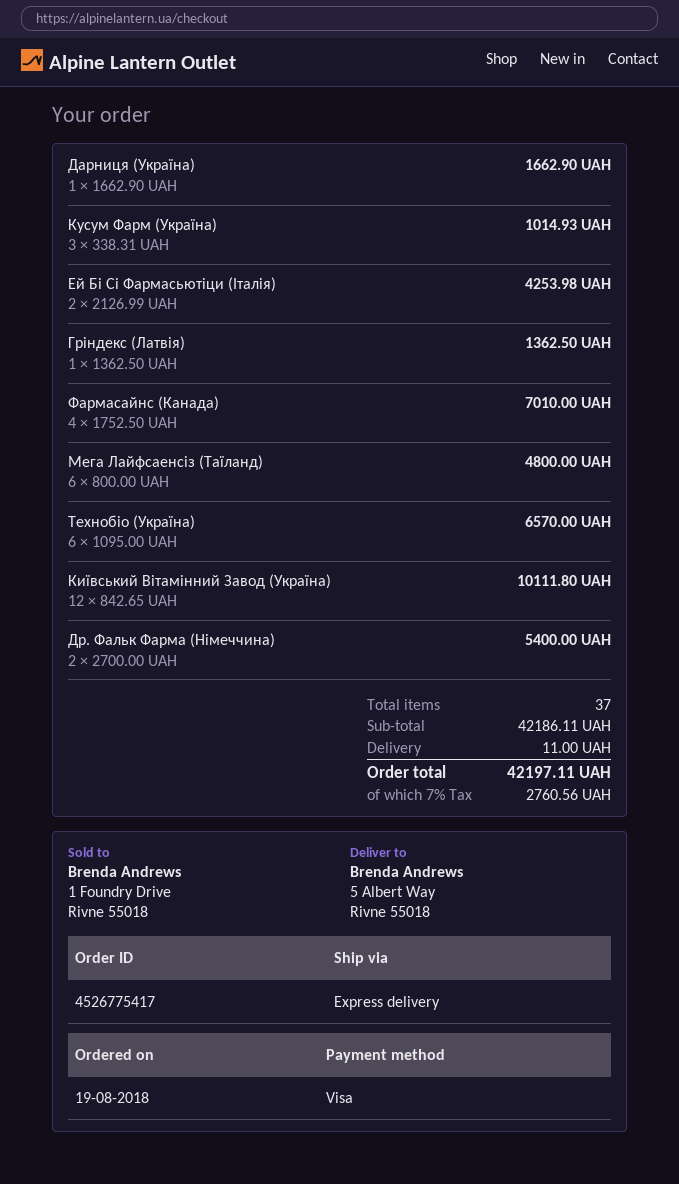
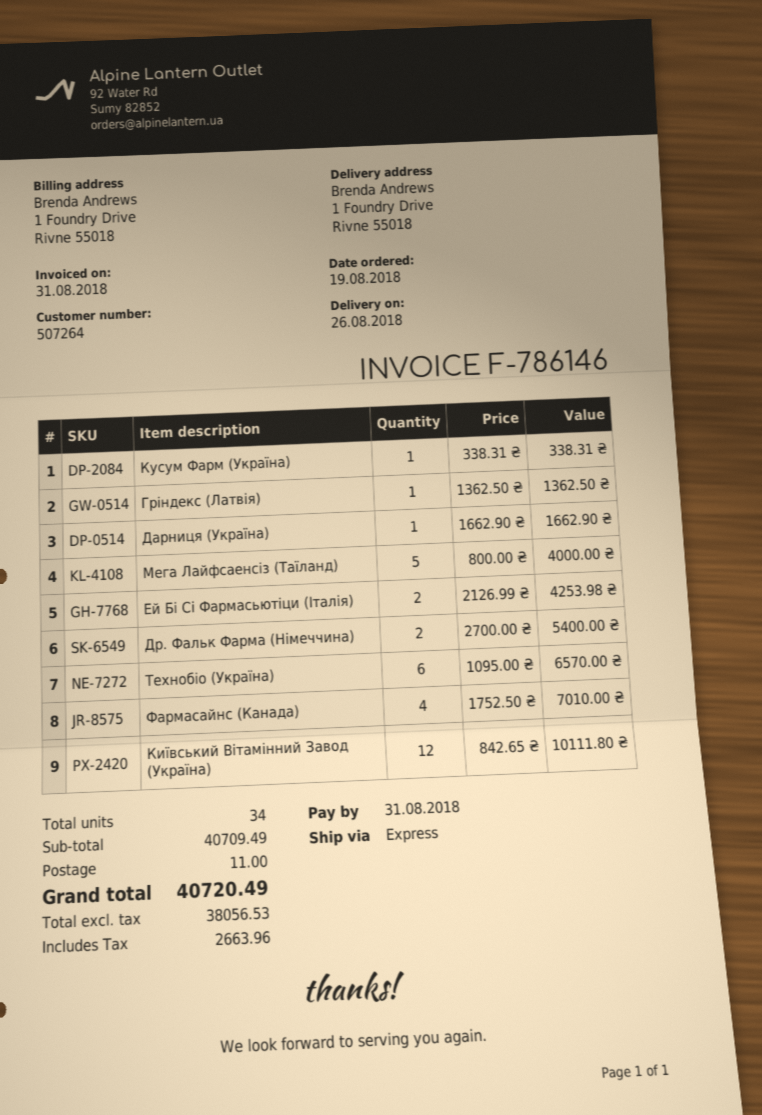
ship to: 5 Albert Way, Rivne 55018 -> 1 Foundry Drive, Rivne 55018
Кусум Фарм (Україна): 3 x 338.31 = 1014.93 -> 1 x 338.31 = 338.31
Мега Лайфсаенсіз (Таїланд): 6 x 800.00 = 4800.00 -> 5 x 800.00 = 4000.00
total quantity: 37 -> 34
subtotal: 42186.11 -> 40709.49
tax: 2760.56 -> 2663.96
total: 42197.11 -> 40720.49

